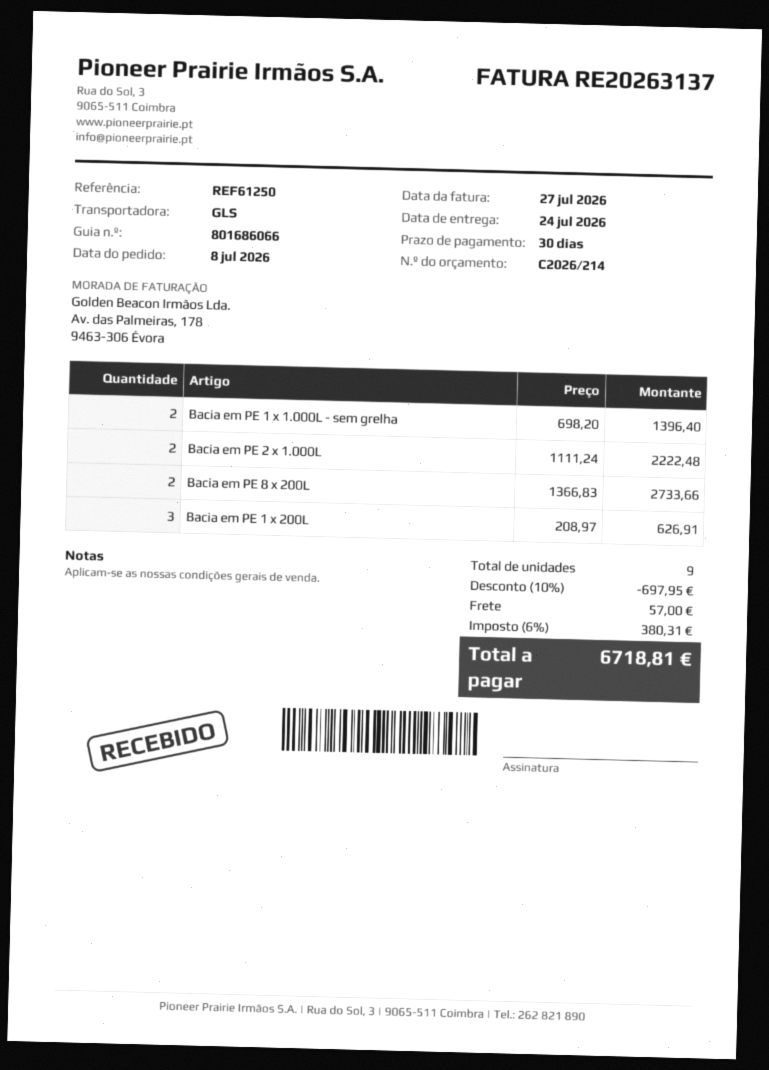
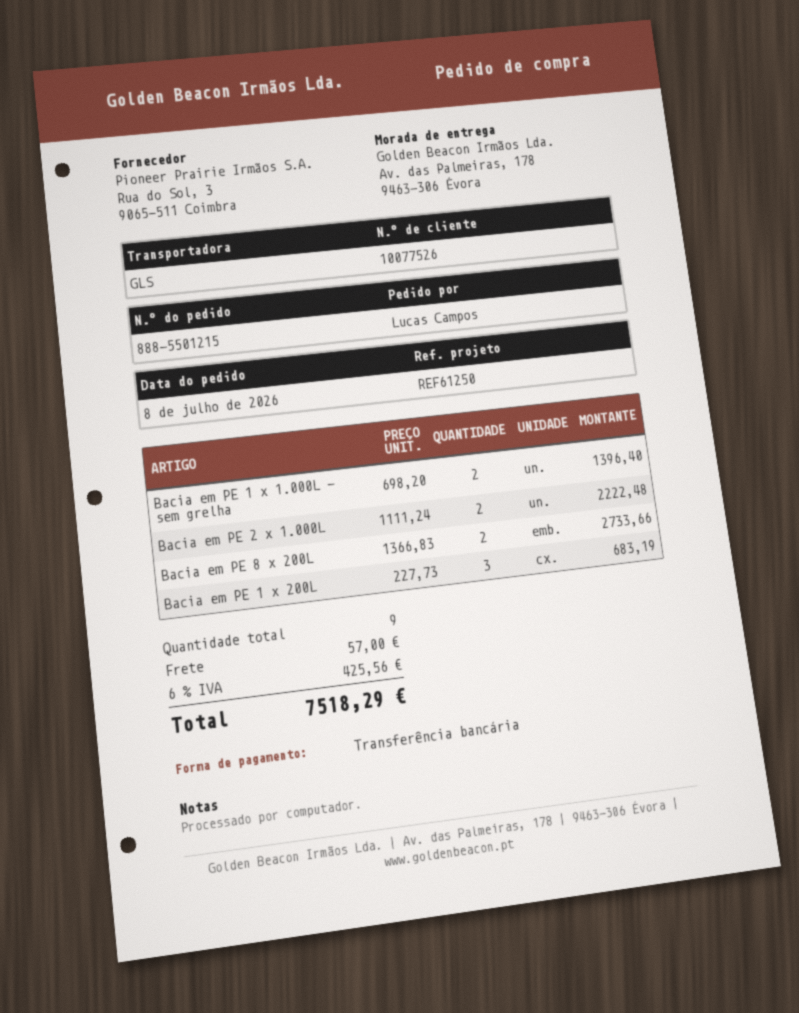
Bacia em PE 1 x 200L: 3 x 208.97 = 626.91 -> 3 x 227.73 = 683.19
discount: 10% = 697.95 -> none
tax: 6% = 380.31 -> 6% = 425.56
total: 6718.81 -> 7518.29

